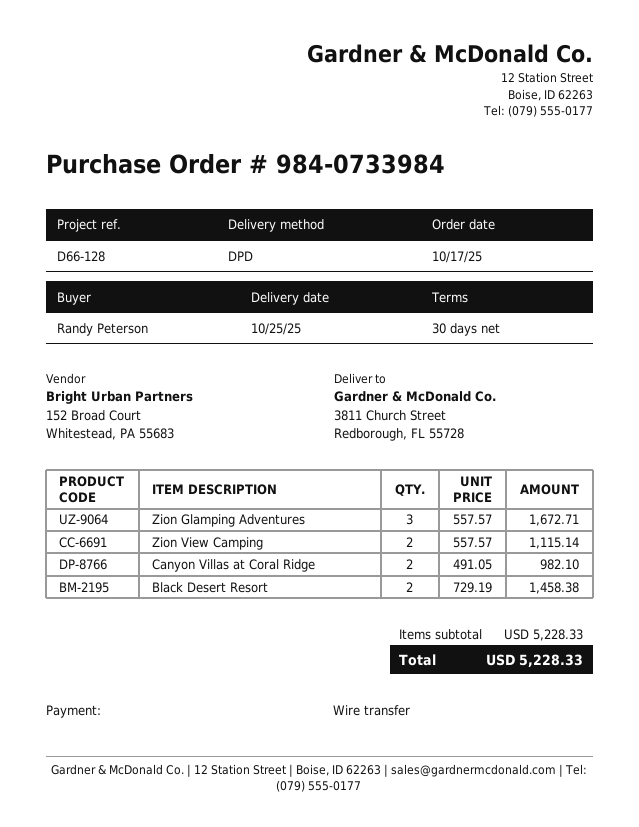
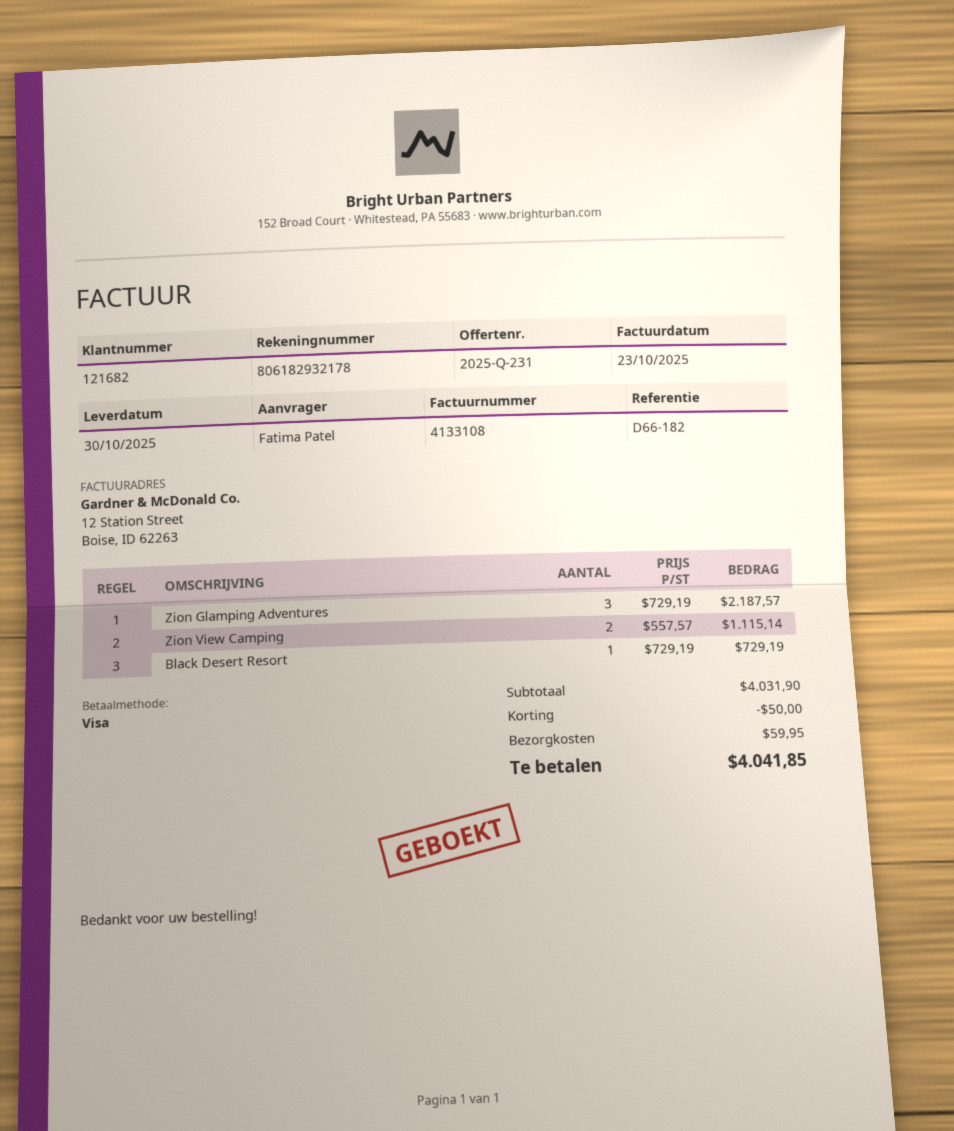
delivery date: 2025-10-25 -> 2025-10-30
reference: D66-128 -> D66-182
ordered by: Randy Peterson -> Fatima Patel
payment method: bank transfer -> Visa
Zion Glamping Adventures: 3 x 557.57 = 1672.71 -> 3 x 729.19 = 2187.57
Canyon Villas at Coral Ridge: 2 x 491.05 = 982.10 -> none
Black Desert Resort: 2 x 729.19 = 1458.38 -> 1 x 729.19 = 729.19
subtotal: 5228.33 -> 4031.90
discount: none -> 50.00
shipping: none -> 59.95
total: 5228.33 -> 4041.85

